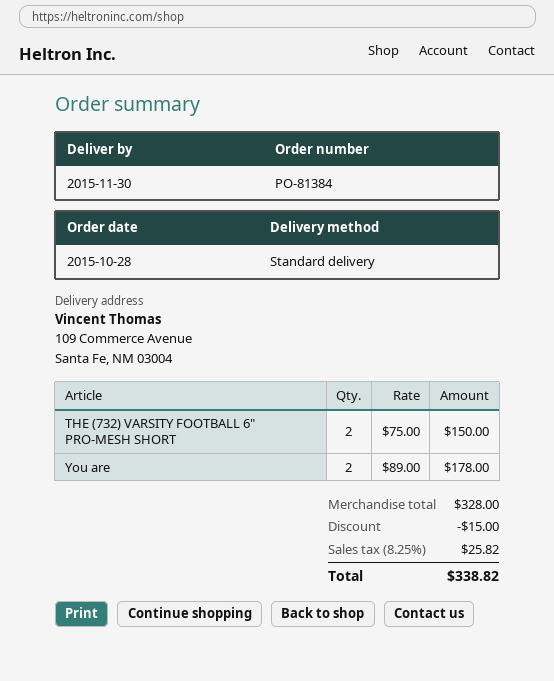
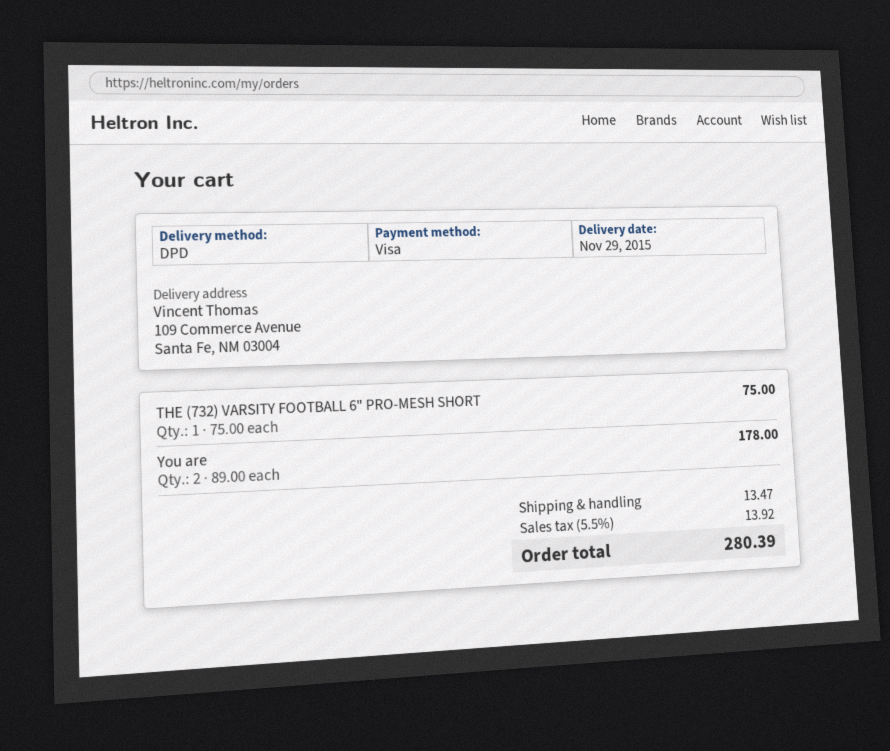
delivery date: 2015-11-30 -> 2015-11-29
shipping method: standard -> DPD
THE (732) VARSITY FOOTBALL 6" PRO-MESH SHORT: 2 x 75.00 = 150.00 -> 1 x 75.00 = 75.00
discount: 15.00 -> none
shipping: none -> 13.47
tax: 8.25% = 25.82 -> 5.5% = 13.92
total: 338.82 -> 280.39

